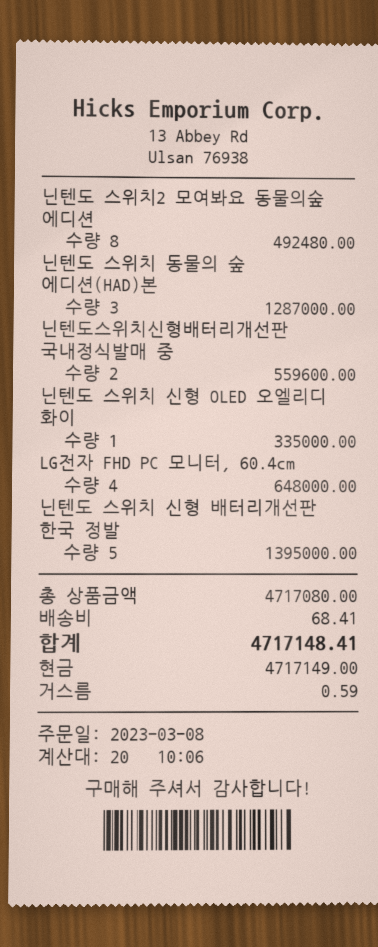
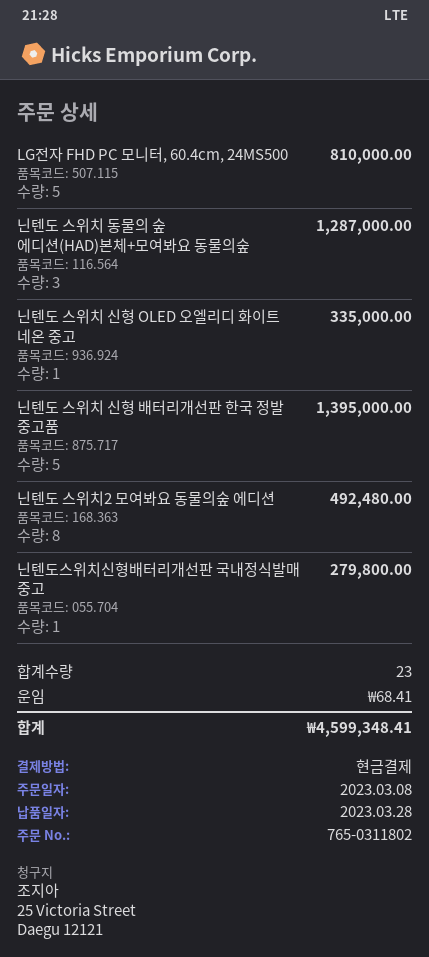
닌텐도스위치신형배터리개선판 국내정식발매 중: 2 for 559600.00 -> 1 for 279800.00
LG전자 FHD PC 모니터, 60.4cm: 4 for 648000.00 -> 5 for 810000.00
total: 4717148.41 -> 4599348.41

